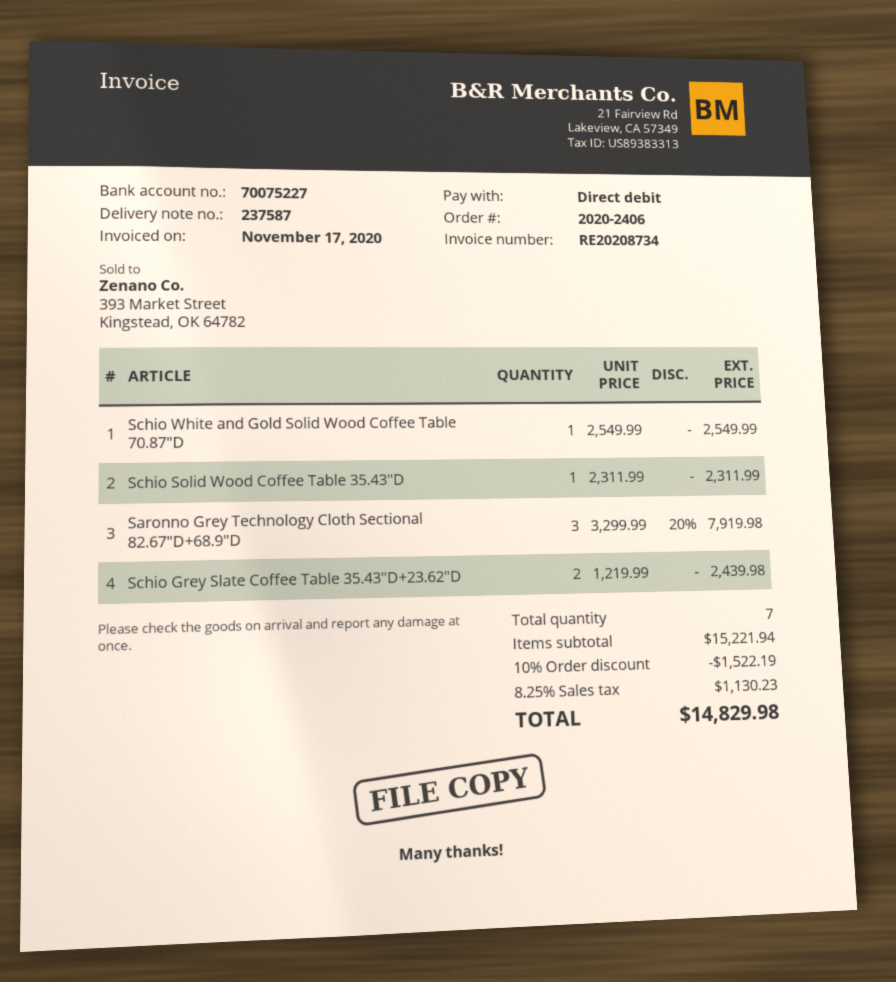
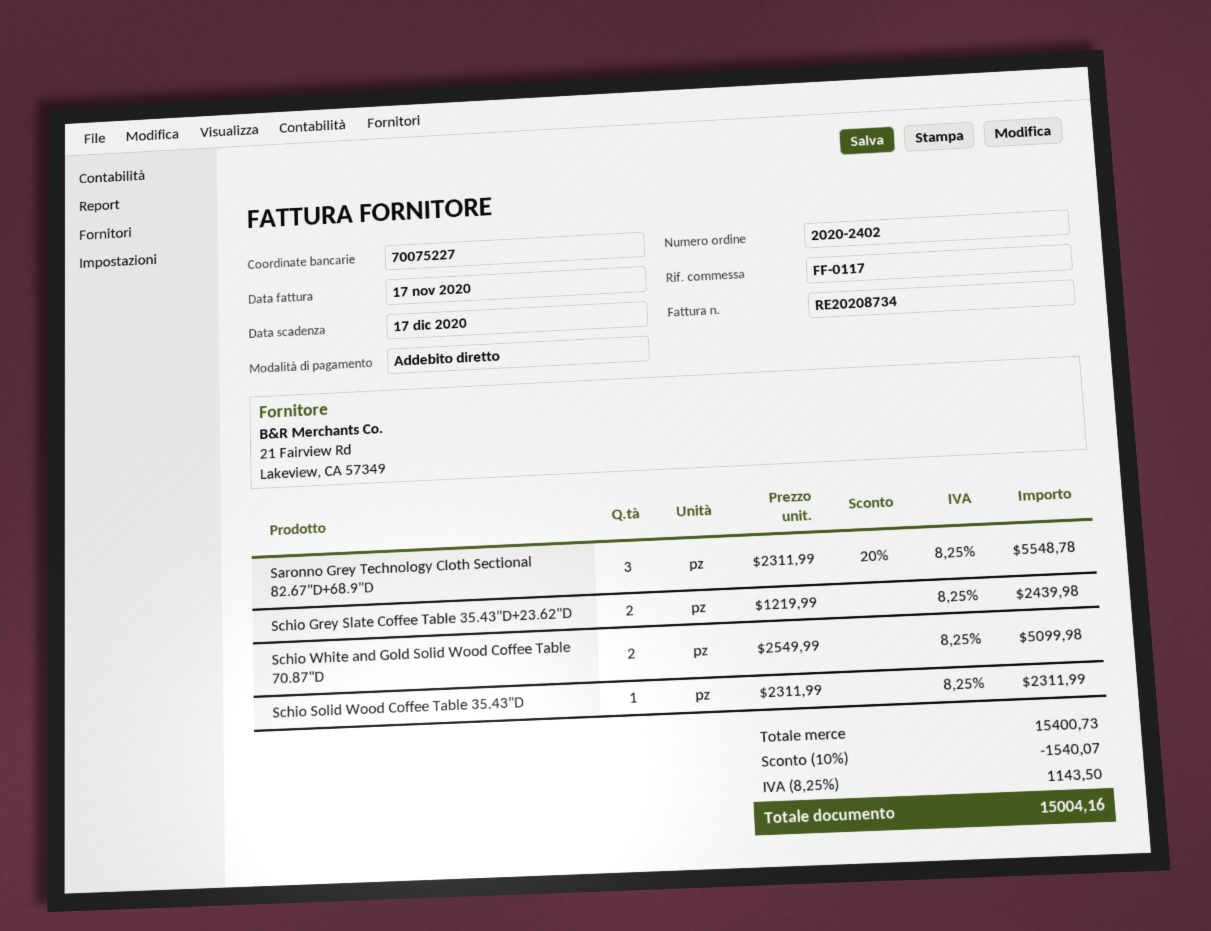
order number: 2020-2406 -> 2020-2402
Schio White and Gold Solid Wood Coffee Table 70.87"D: 1 x 2549.99 = 2549.99 -> 2 x 2549.99 = 5099.98
Saronno Grey Technology Cloth Sectional 82.67"D+68.9"D: 3 x 3299.99 - 20% = 7919.98 -> 3 x 2311.99 - 20% = 5548.78
subtotal: 15221.94 -> 15400.73
discount: 10% = 1522.19 -> 10% = 1540.07
tax: 8.25% = 1130.23 -> 8.25% = 1143.50
total: 14829.98 -> 15004.16

